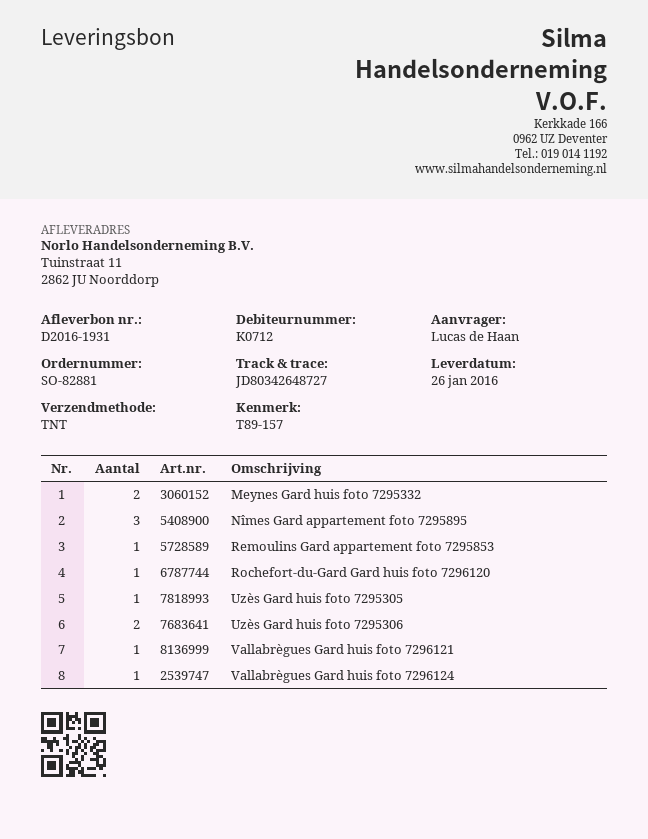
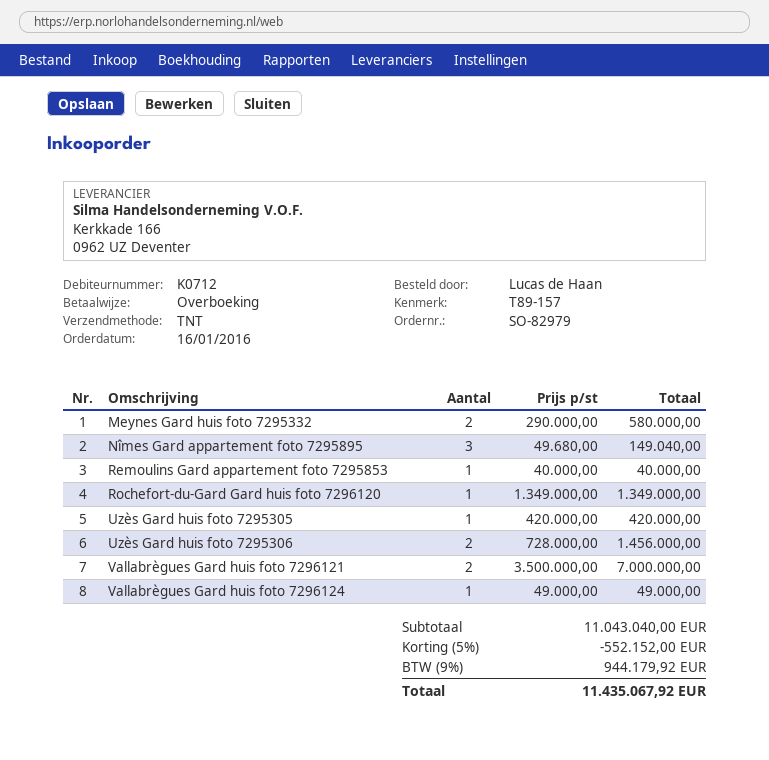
order number: SO-82881 -> SO-82979
Vallabrègues Gard huis foto 7296121: 1 -> 2

